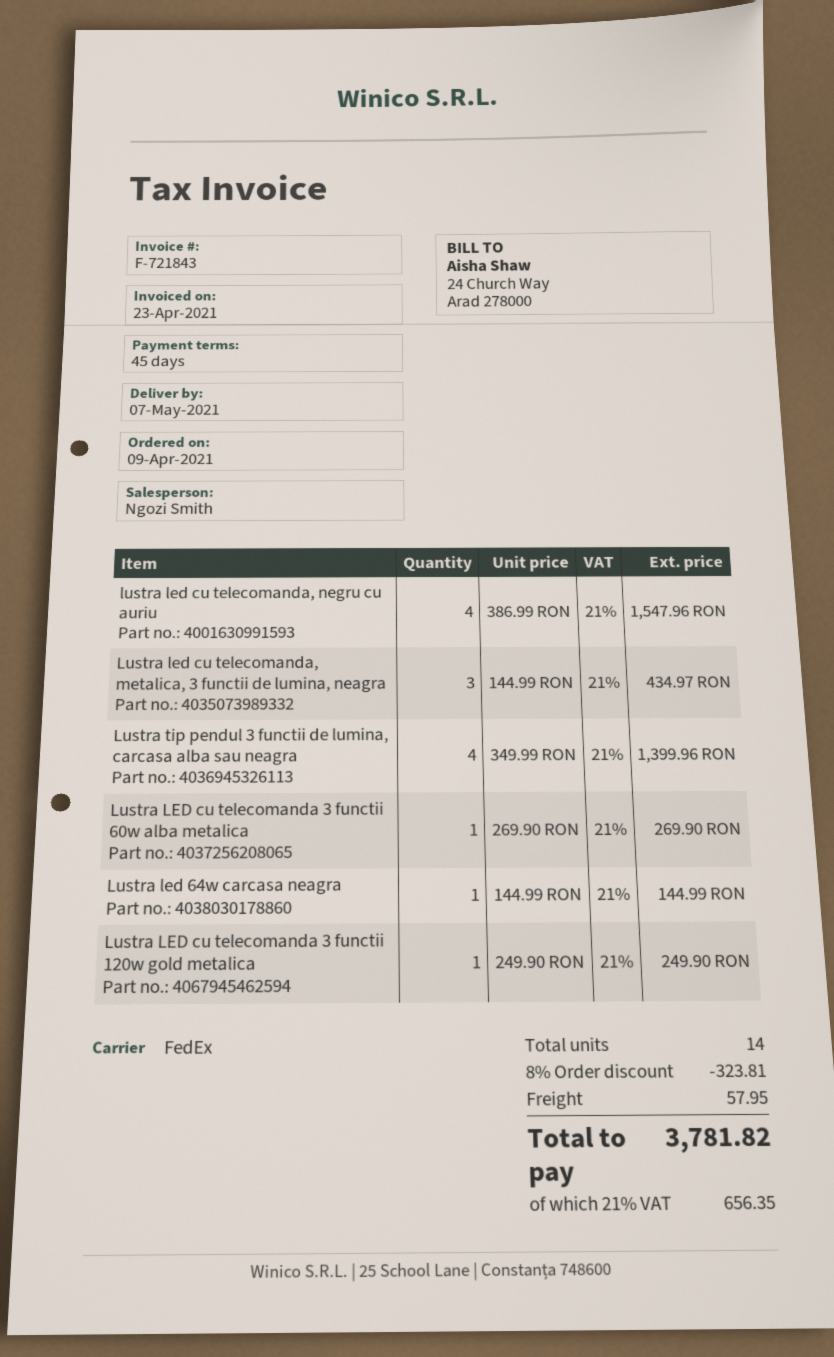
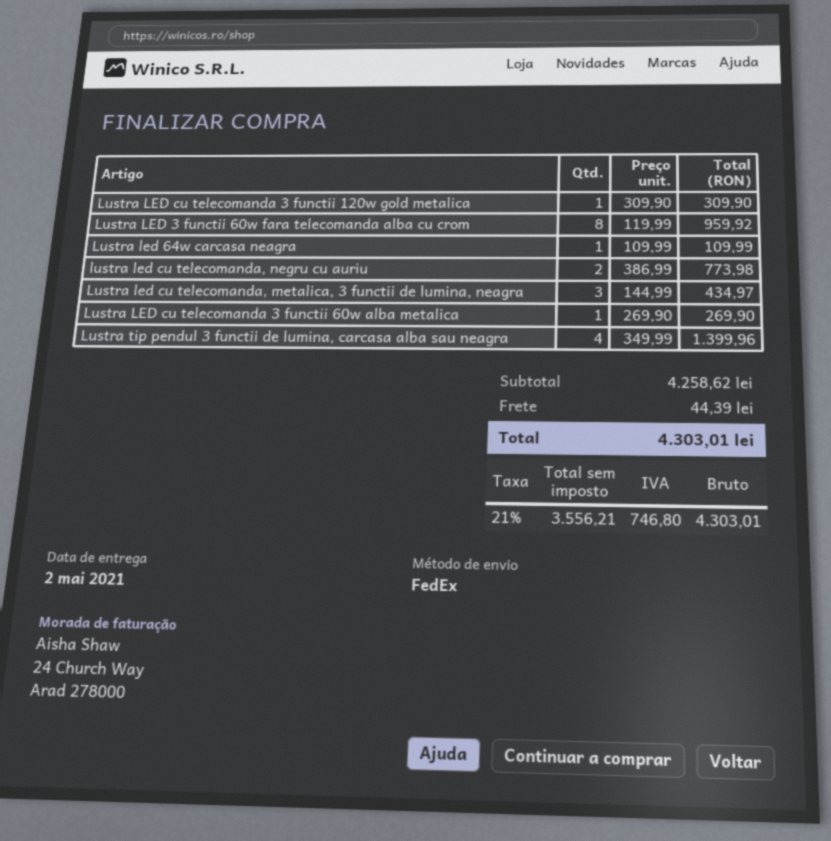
delivery date: 2021-05-07 -> 2021-05-02
lustra led cu telecomanda, negru cu auriu: 4 x 386.99 = 1547.96 -> 2 x 386.99 = 773.98
Lustra led 64w carcasa neagra: 1 x 144.99 = 144.99 -> 1 x 109.99 = 109.99
Lustra LED cu telecomanda 3 functii 120w gold metalica: 1 x 249.90 = 249.90 -> 1 x 309.90 = 309.90
Lustra LED 3 functii 60w fara telecomanda alba cu crom: none -> 8 x 119.99 = 959.92
discount: 8% = 323.81 -> none
shipping: 57.95 -> 44.39
tax: 21% = 656.35 -> 21% = 746.80
total: 3781.82 -> 4303.01

